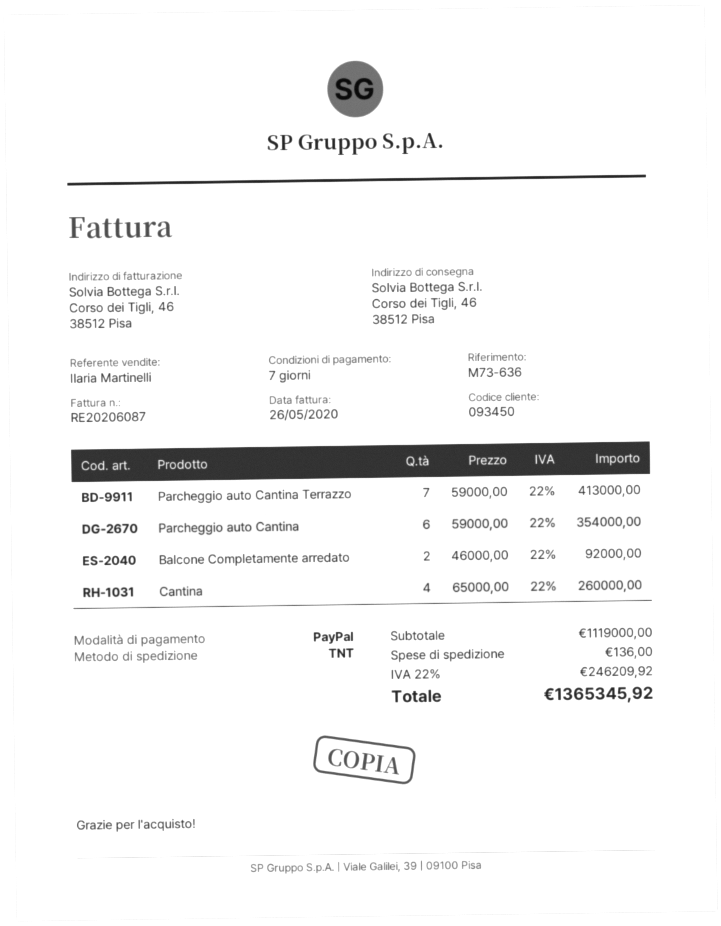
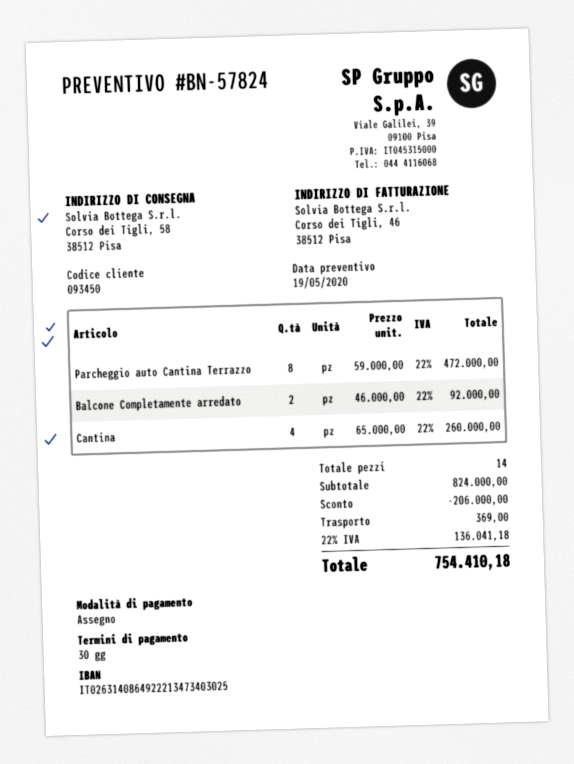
payment terms: 7 days -> 30 days
payment method: PayPal -> cheque
ship to: Corso dei Tigli, 46, 38512 Pisa -> Corso dei Tigli, 58, 38512 Pisa
Parcheggio auto Cantina Terrazzo: 7 x 59000.00 = 413000.00 -> 8 x 59000.00 = 472000.00
Parcheggio auto Cantina: 6 x 59000.00 = 354000.00 -> none
subtotal: 1119000.00 -> 824000.00
discount: none -> 206000.00
shipping: 136.00 -> 369.00
tax: 22% = 246209.92 -> 22% = 136041.18
total: 1365345.92 -> 754410.18

